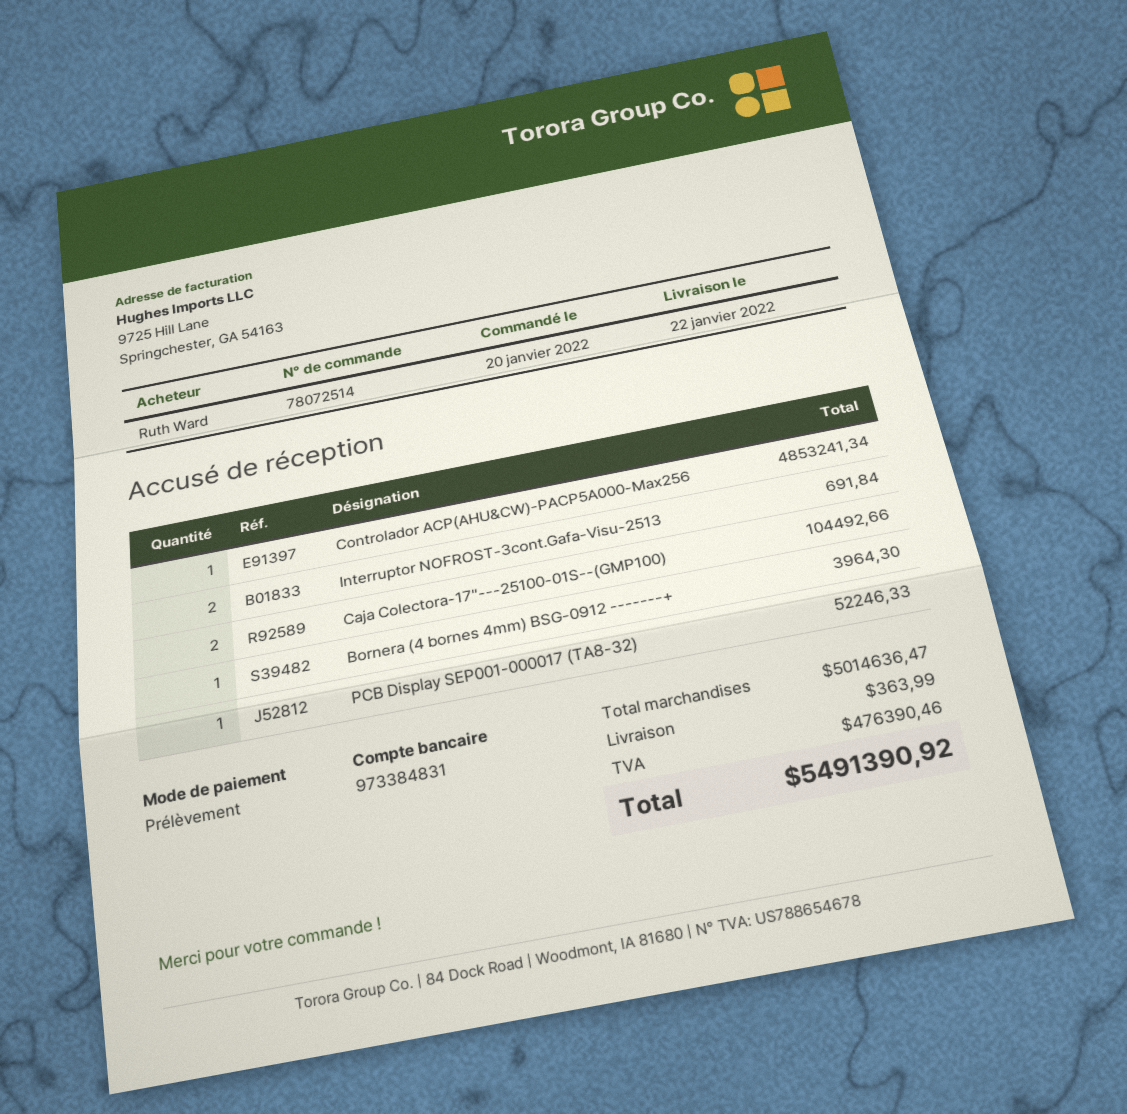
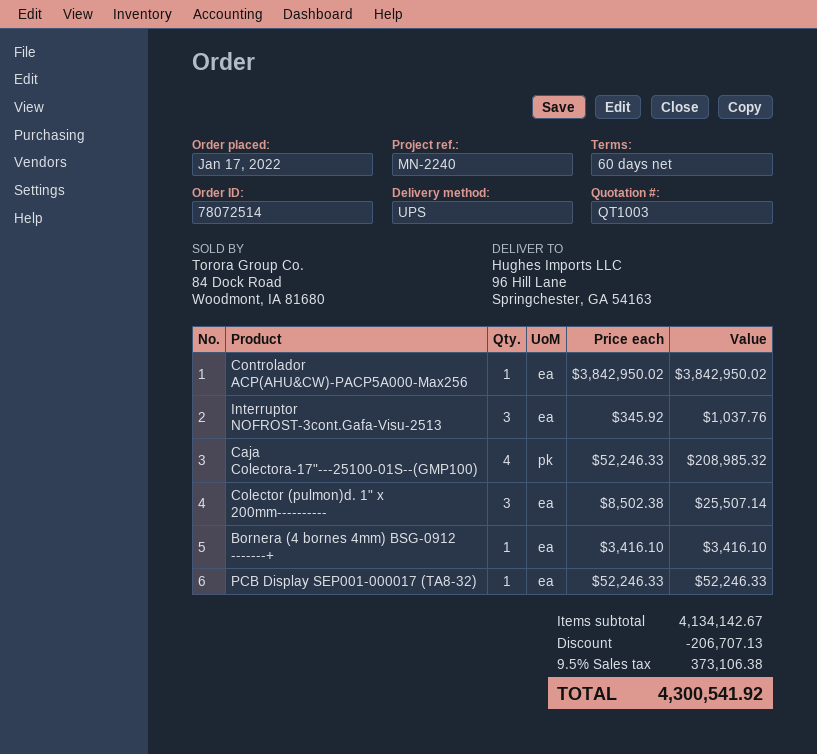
order date: 2022-01-20 -> 2022-01-17
Controlador ACP(AHU&CW)-PACP5A000-Max256: 1 for 4853241.34 -> 1 for 3842950.02
Interruptor NOFROST-3cont.Gafa-Visu-2513: 2 for 691.84 -> 3 for 1037.76
Caja Colectora-17"---25100-01S--(GMP100): 2 for 104492.66 -> 4 for 208985.32
Bornera (4 bornes 4mm) BSG-0912 -------+: 1 for 3964.30 -> 1 for 3416.10
Colector (pulmon)d. 1" x 200mm----------: none -> 3 for 25507.14
subtotal: 5014636.47 -> 4134142.67
discount: none -> 206707.13
shipping: 363.99 -> none
tax: 476390.46 -> 373106.38
total: 5491390.92 -> 4300541.92

